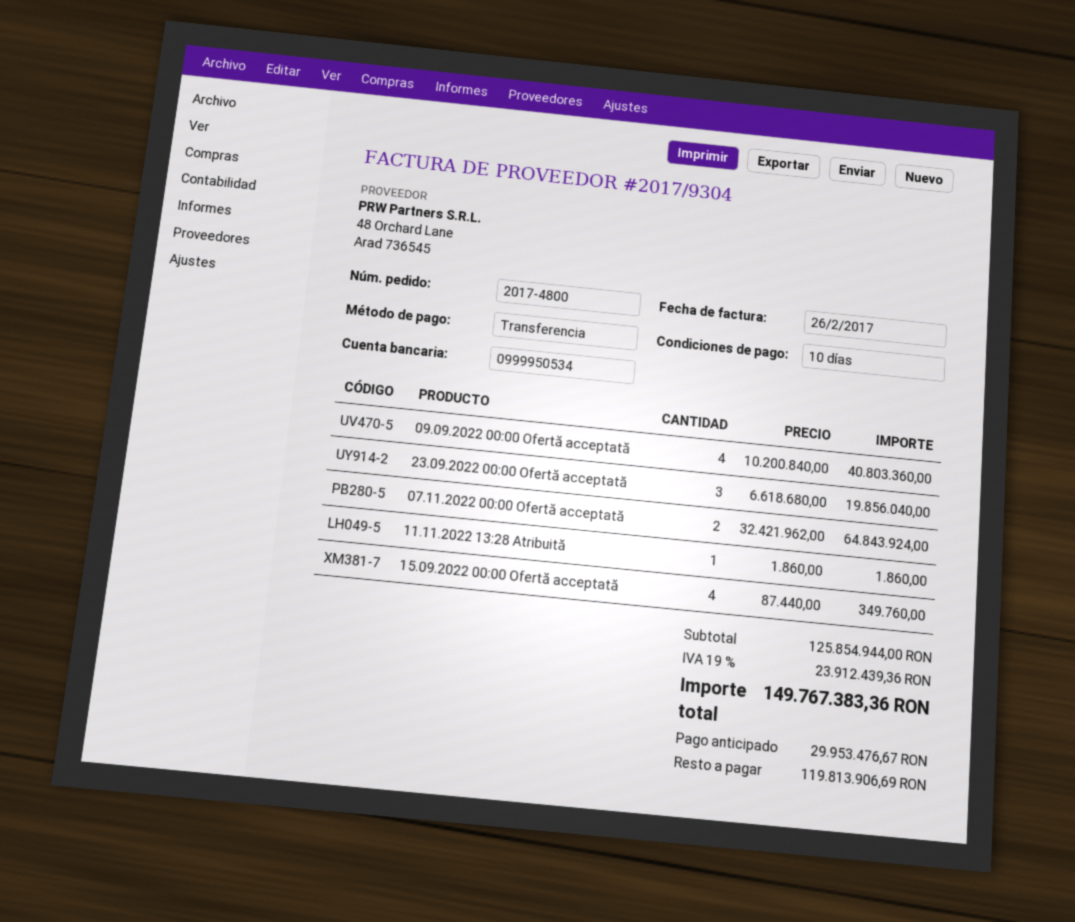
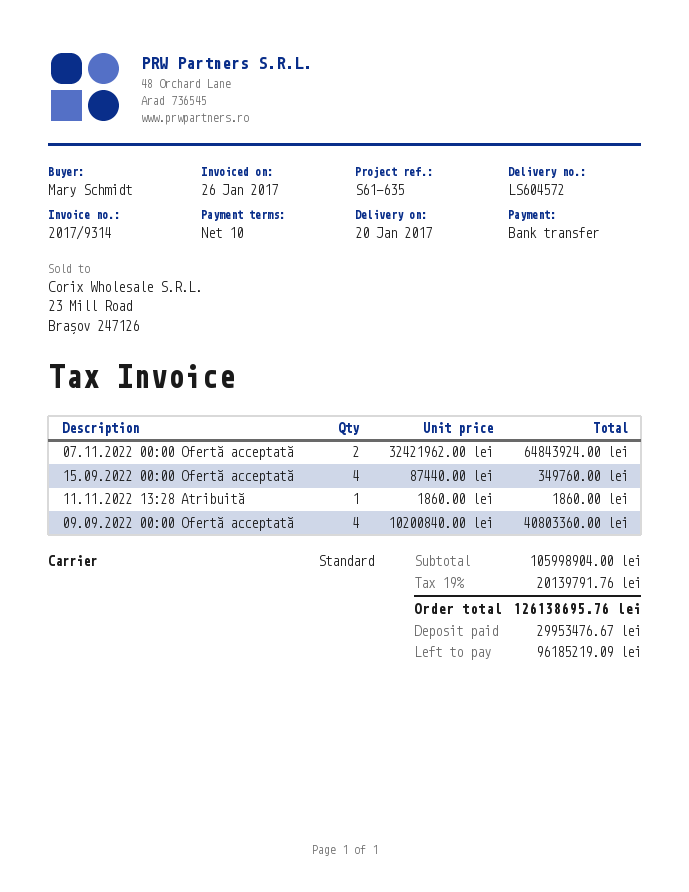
invoice number: 2017/9304 -> 2017/9314
invoice date: 2017-02-26 -> 2017-01-26
23.09.2022 00:00 Ofertă acceptată: 3 x 6618680.00 = 19856040.00 -> none
subtotal: 125854944.00 -> 105998904.00
tax: 19% = 23912439.36 -> 19% = 20139791.76
total: 149767383.36 -> 126138695.76
balance: 119813906.69 -> 96185219.09

